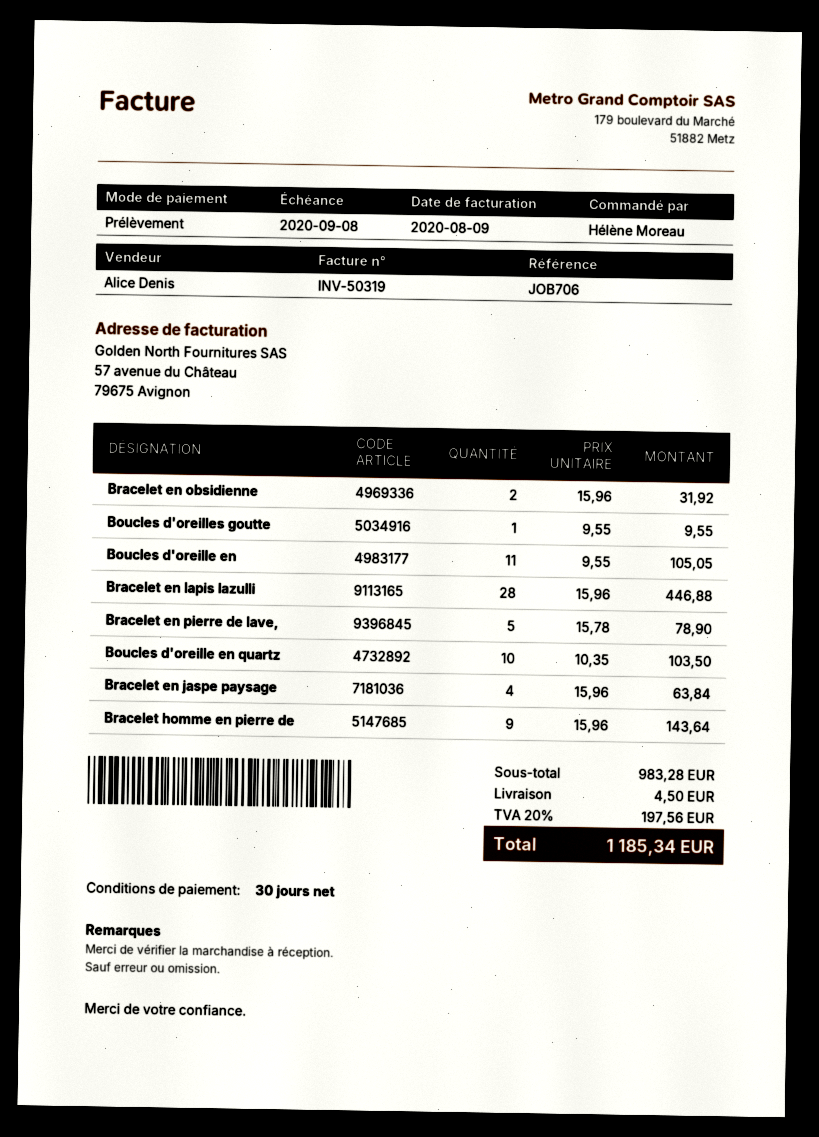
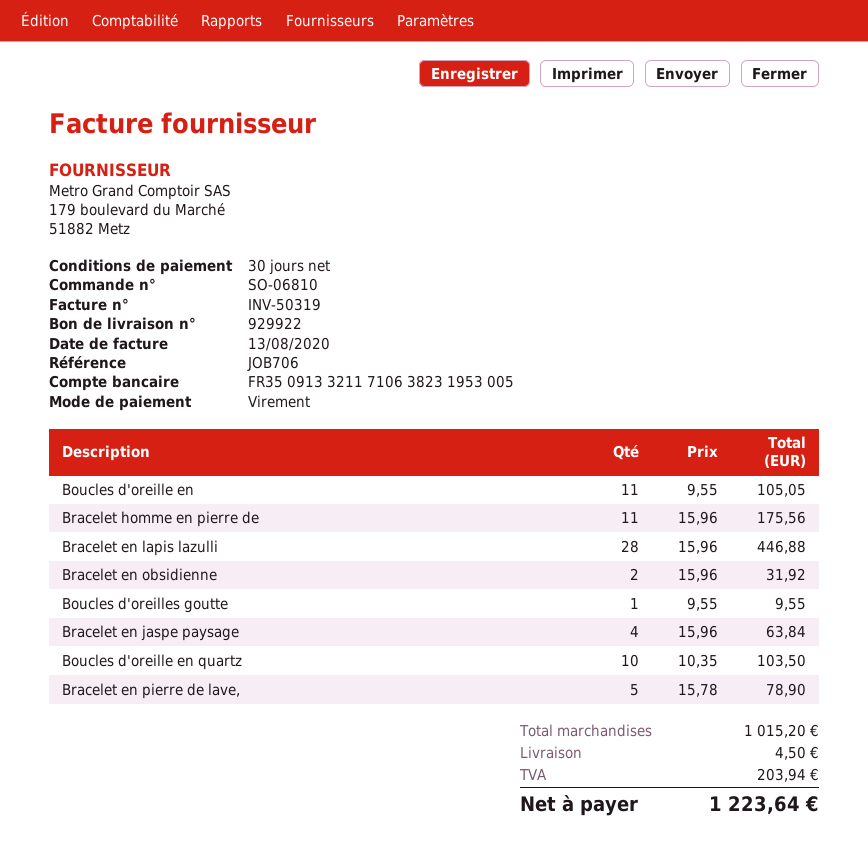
invoice date: 2020-08-09 -> 2020-08-13
payment method: direct debit -> bank transfer
Bracelet homme en pierre de: 9 x 15.96 = 143.64 -> 11 x 15.96 = 175.56
subtotal: 983.28 -> 1015.20
tax: 197.56 -> 203.94
total: 1185.34 -> 1223.64

